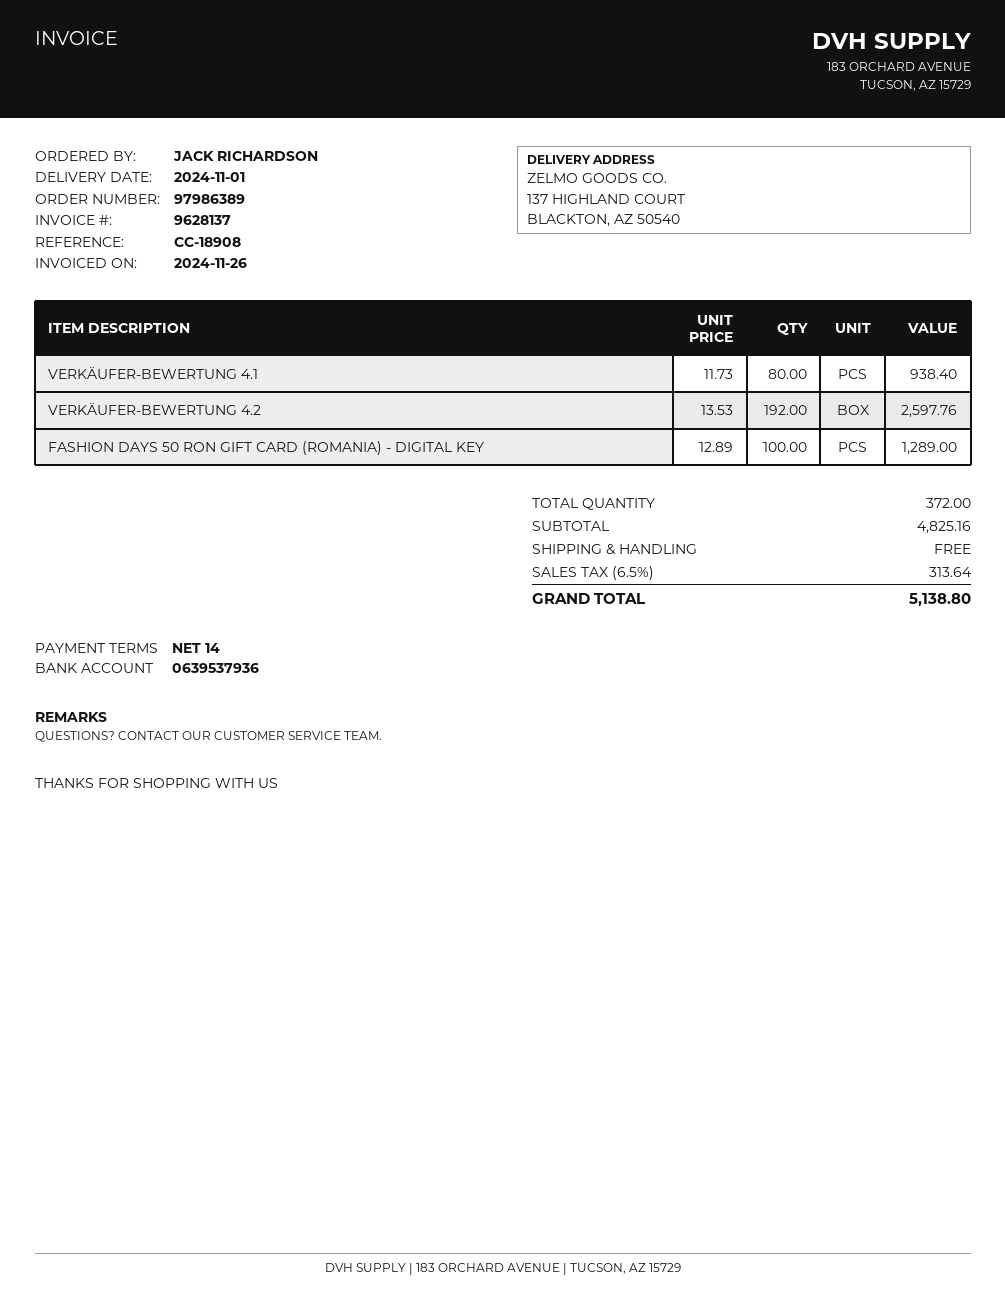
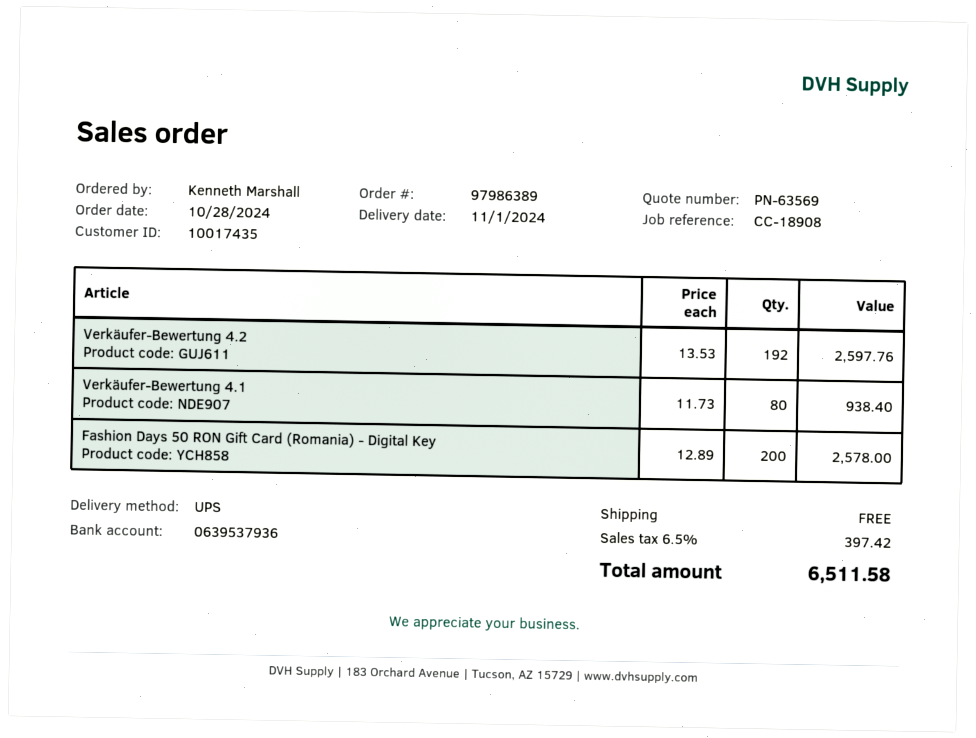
ordered by: JACK RICHARDSON -> Kenneth Marshall
FASHION DAYS 50 RON GIFT CARD (ROMANIA) - DIGITAL KEY: 100 x 12.89 = 1289.00 -> 200 x 12.89 = 2578.00
tax: 6.5% = 313.64 -> 6.5% = 397.42
total: 5138.80 -> 6511.58

